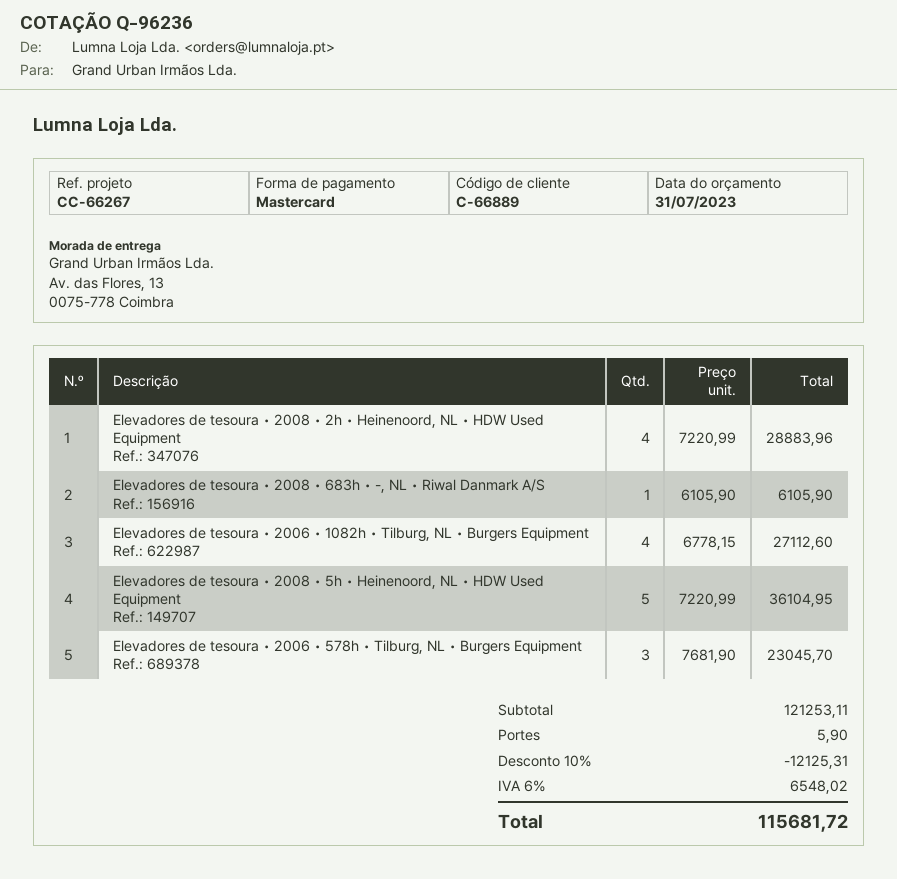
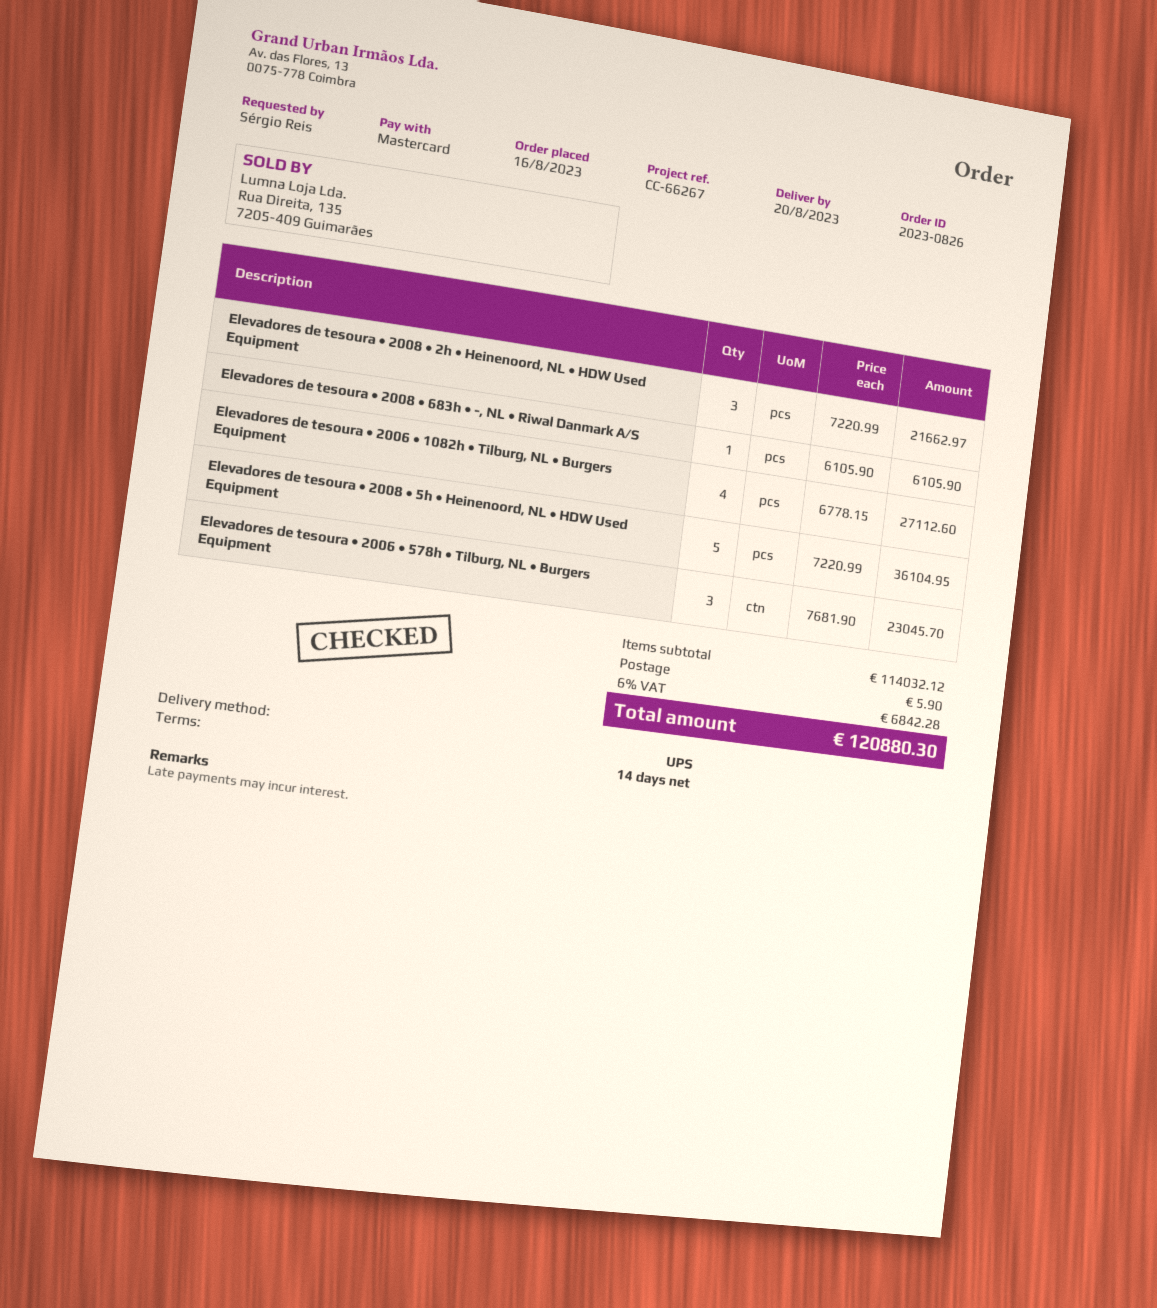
Elevadores de tesoura • 2008 • 2h • Heinenoord, NL • HDW Used Equipment: 4 x 7220.99 = 28883.96 -> 3 x 7220.99 = 21662.97
subtotal: 121253.11 -> 114032.12
discount: 10% = 12125.31 -> none
tax: 6% = 6548.02 -> 6% = 6842.28
total: 115681.72 -> 120880.30

